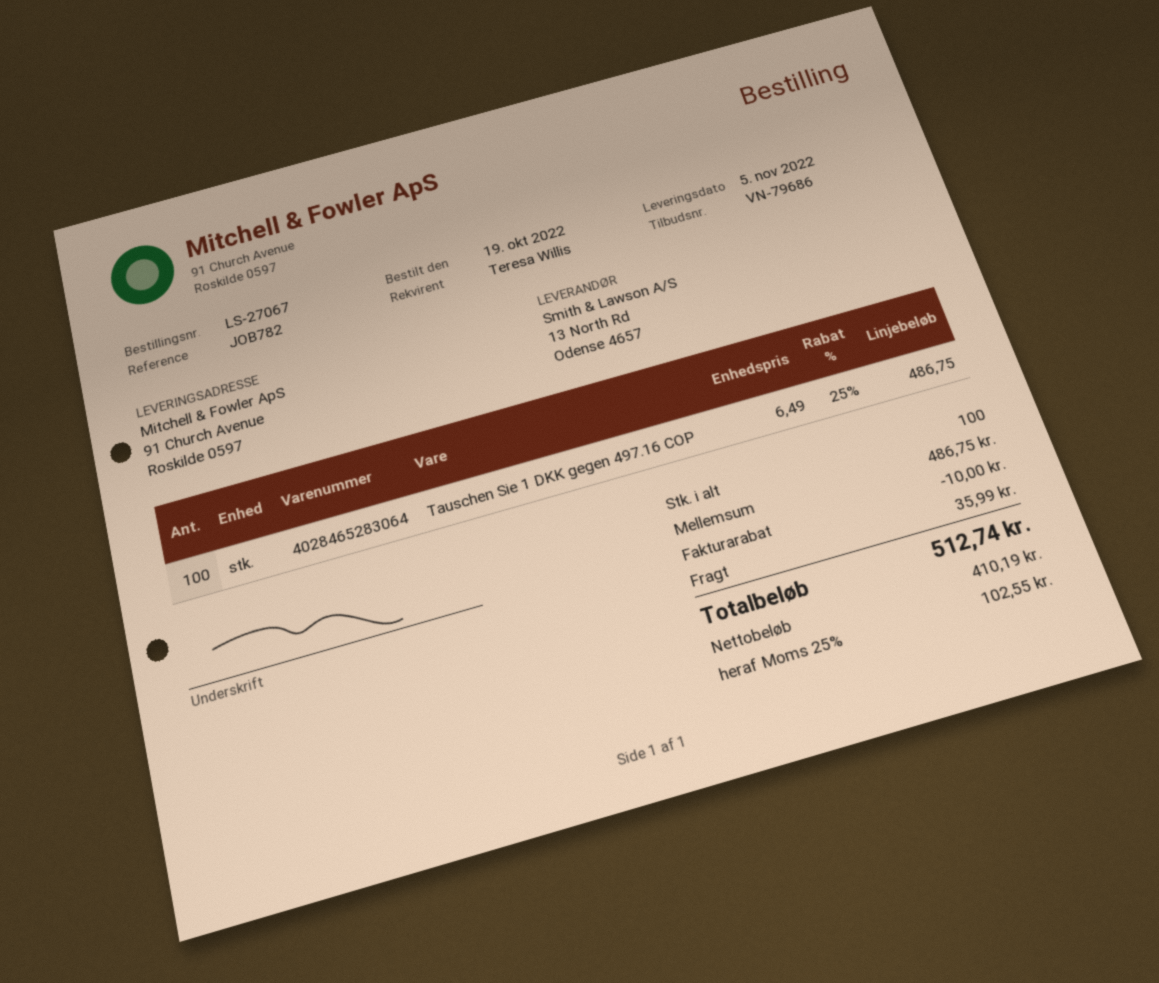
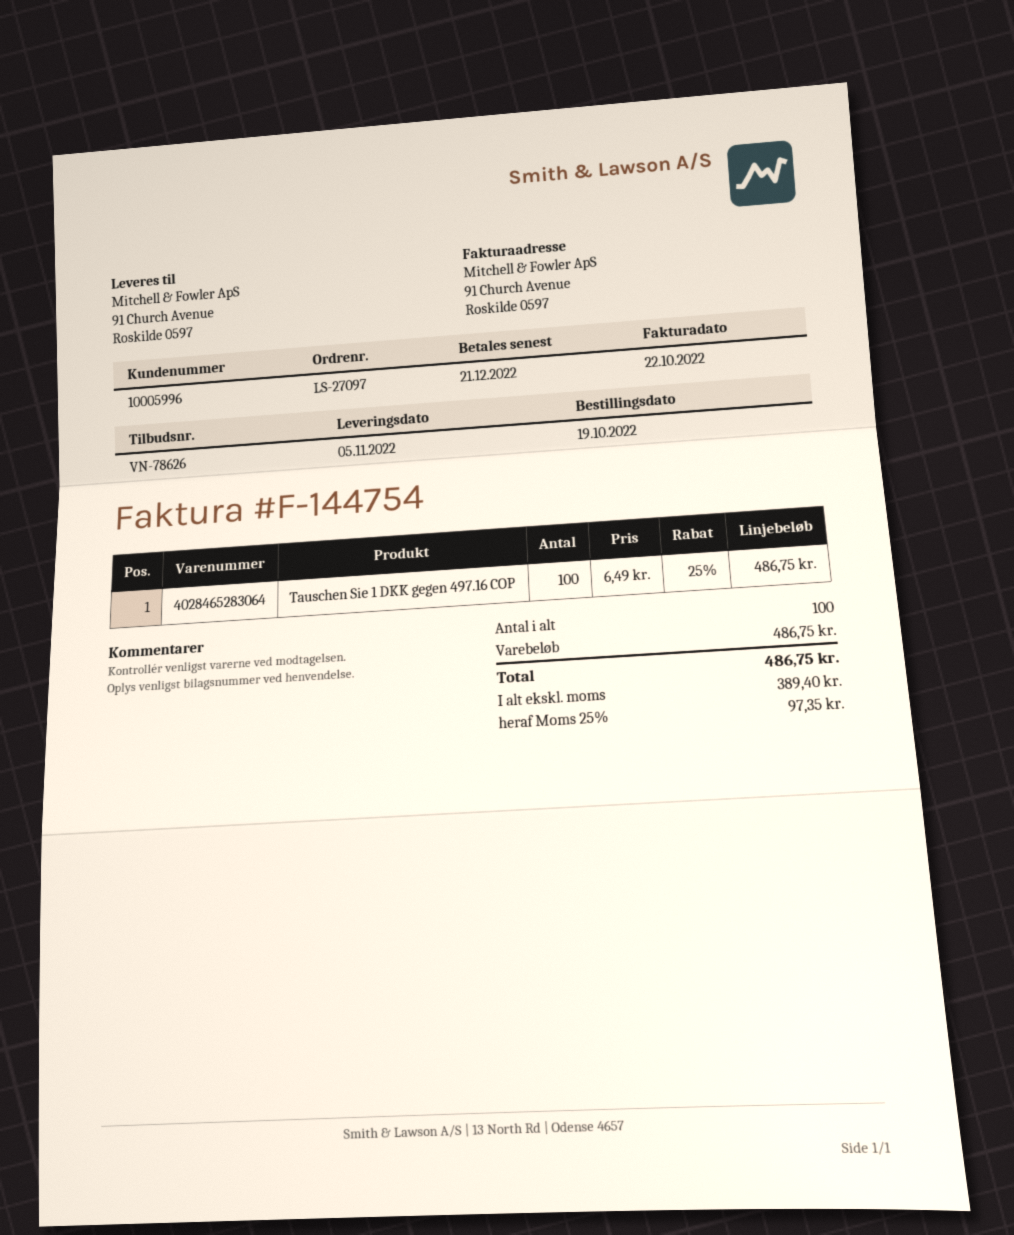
quote number: VN-79686 -> VN-78626
order number: LS-27067 -> LS-27097
discount: 10.00 -> none
shipping: 35.99 -> none
net: 410.19 -> 389.40
tax: 25% = 102.55 -> 25% = 97.35
total: 512.74 -> 486.75

